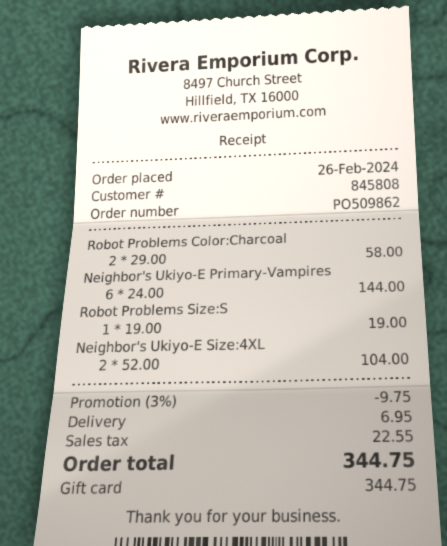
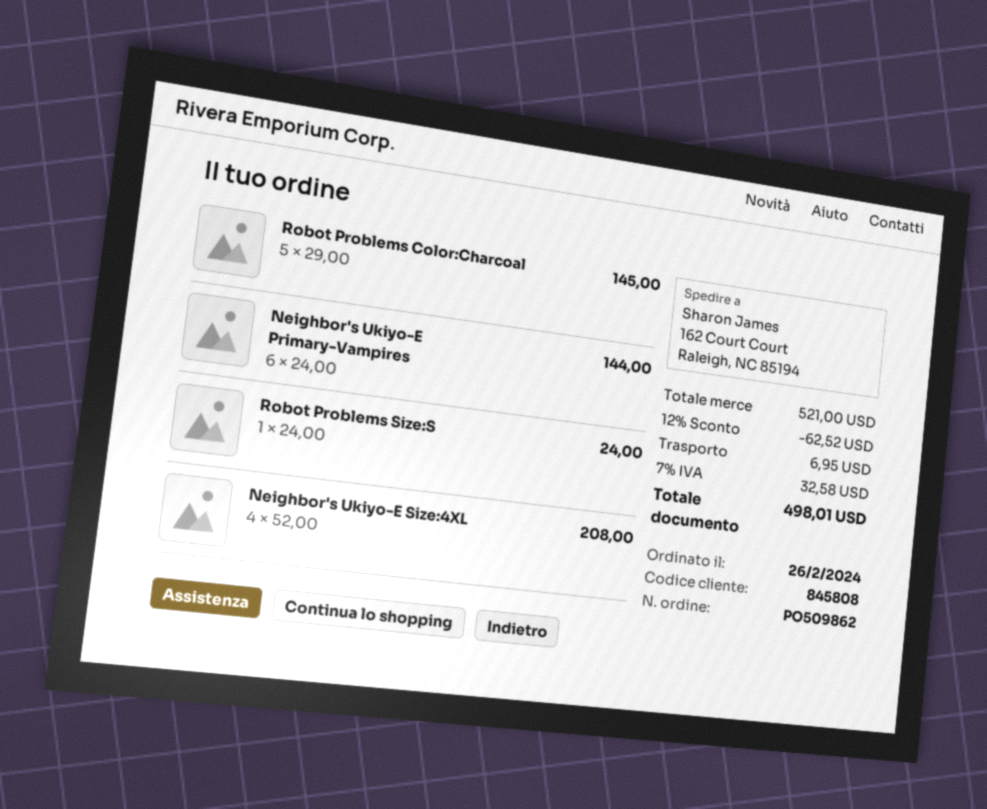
Robot Problems Color:Charcoal: 2 x 29.00 = 58.00 -> 5 x 29.00 = 145.00
Robot Problems Size:S: 1 x 19.00 = 19.00 -> 1 x 24.00 = 24.00
Neighbor's Ukiyo-E Size:4XL: 2 x 52.00 = 104.00 -> 4 x 52.00 = 208.00
discount: 3% = 9.75 -> 12% = 62.52
tax: 22.55 -> 32.58
total: 344.75 -> 498.01

